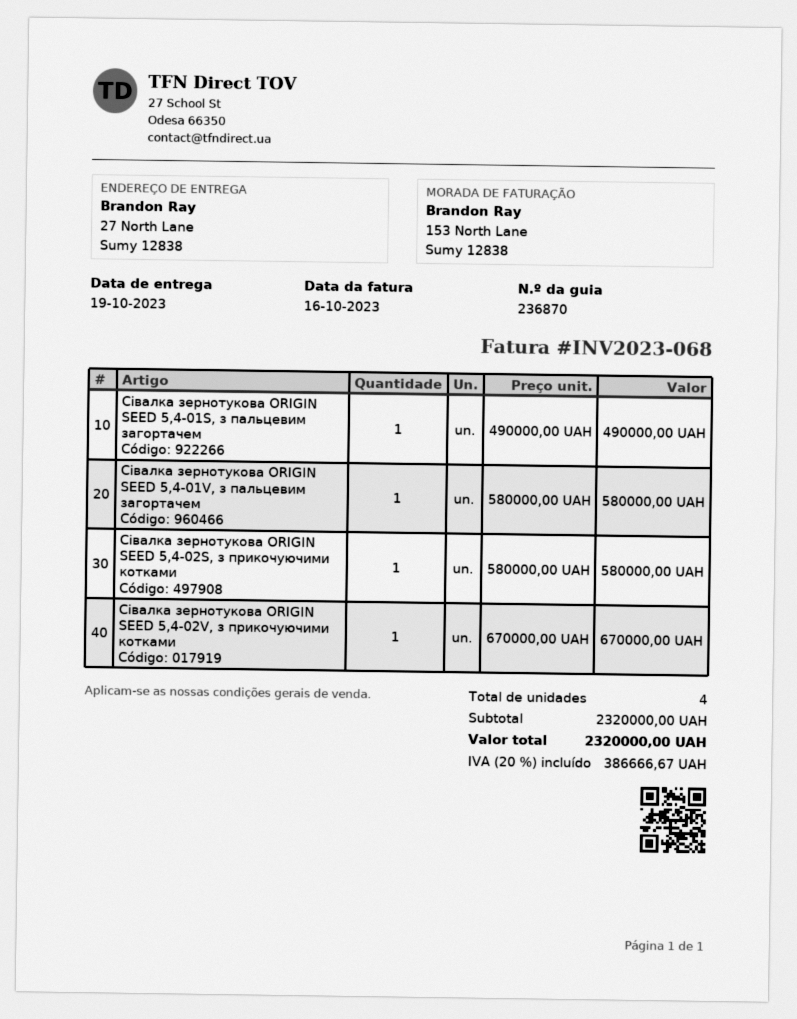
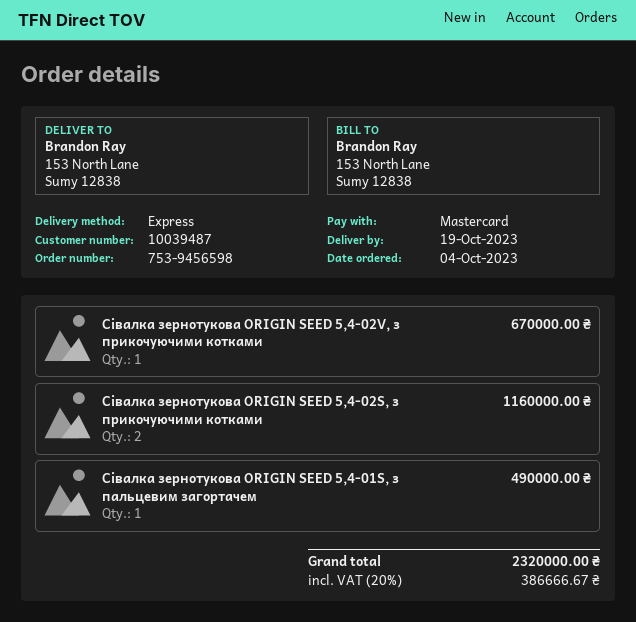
ship to: 27 North Lane, Sumy 12838 -> 153 North Lane, Sumy 12838
Сівалка зернотукова ORIGIN SEED 5,4-01V, з пальцевим загортачем: 1 for 580000.00 -> none
Сівалка зернотукова ORIGIN SEED 5,4-02S, з прикочуючими котками: 1 for 580000.00 -> 2 for 1160000.00

